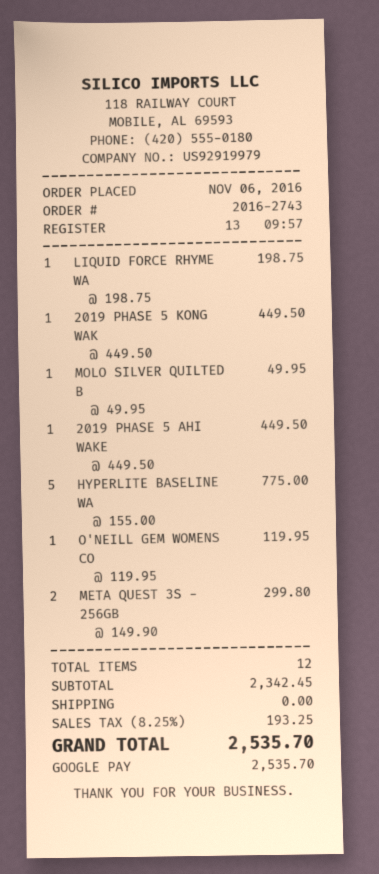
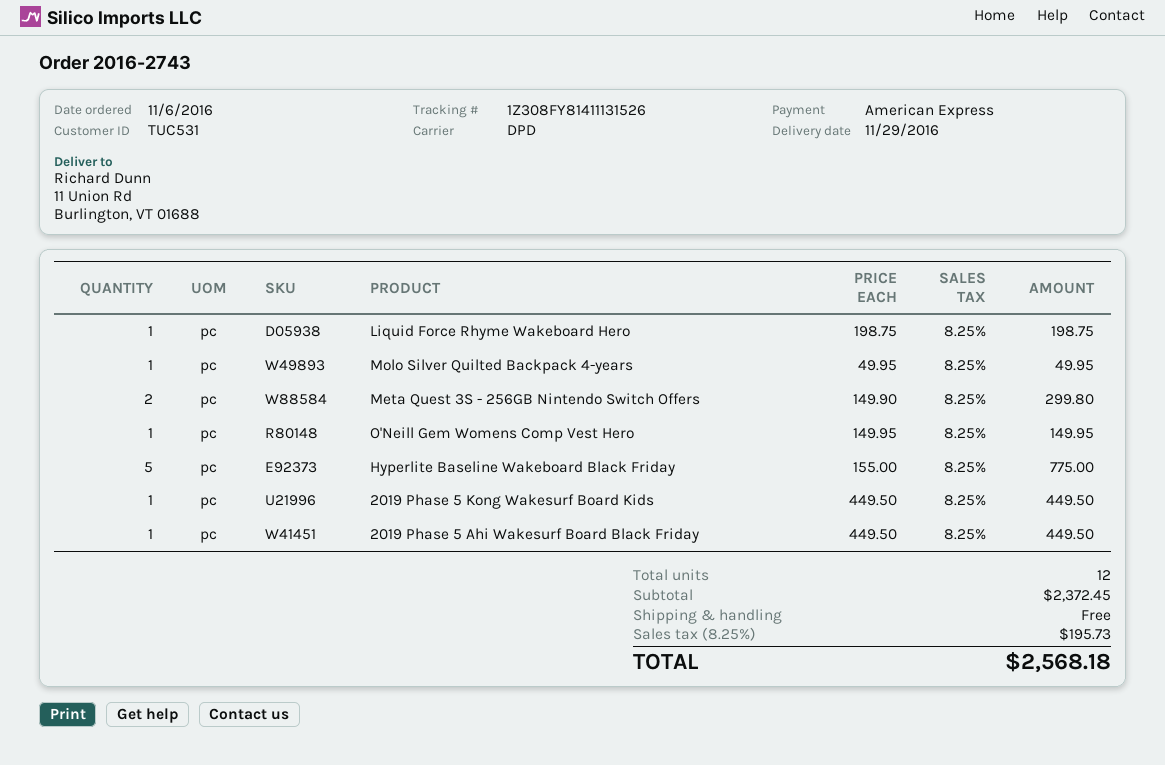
payment method: Google Pay -> American Express
O'NEILL GEM WOMENS CO: 1 x 119.95 = 119.95 -> 1 x 149.95 = 149.95
subtotal: 2342.45 -> 2372.45
tax: 8.25% = 193.25 -> 8.25% = 195.73
total: 2535.70 -> 2568.18

